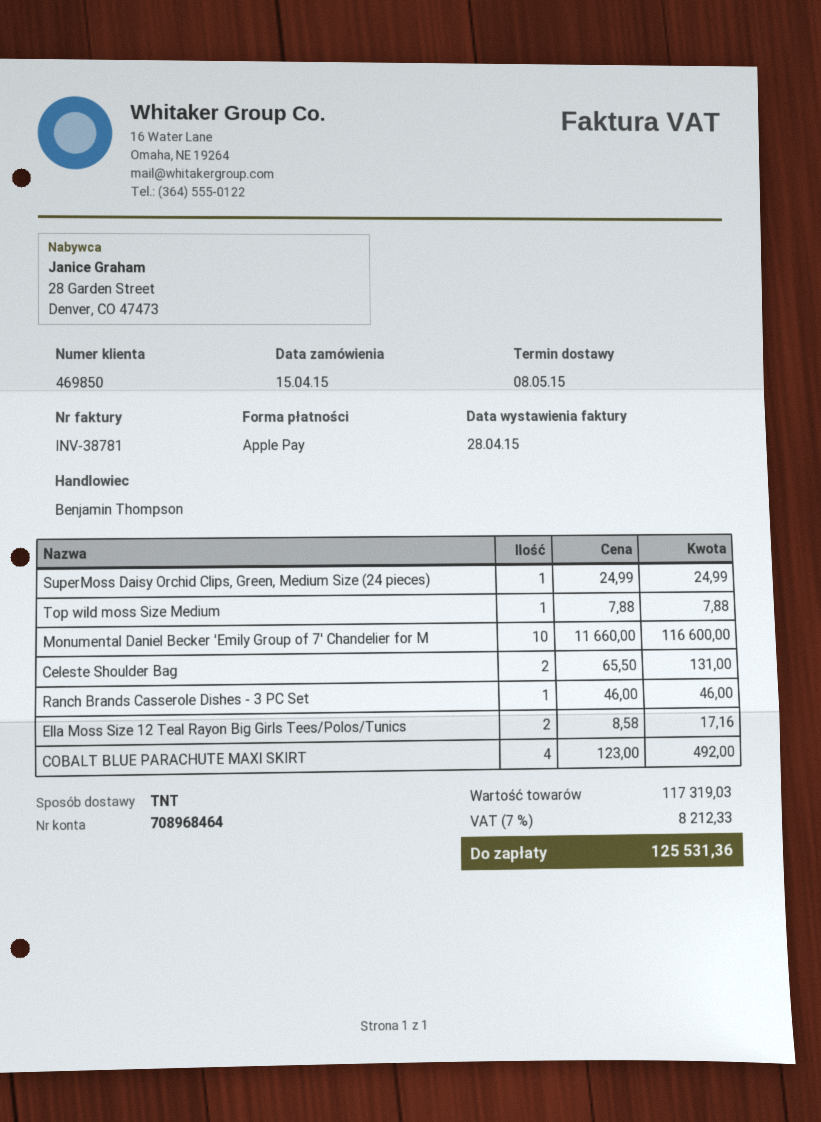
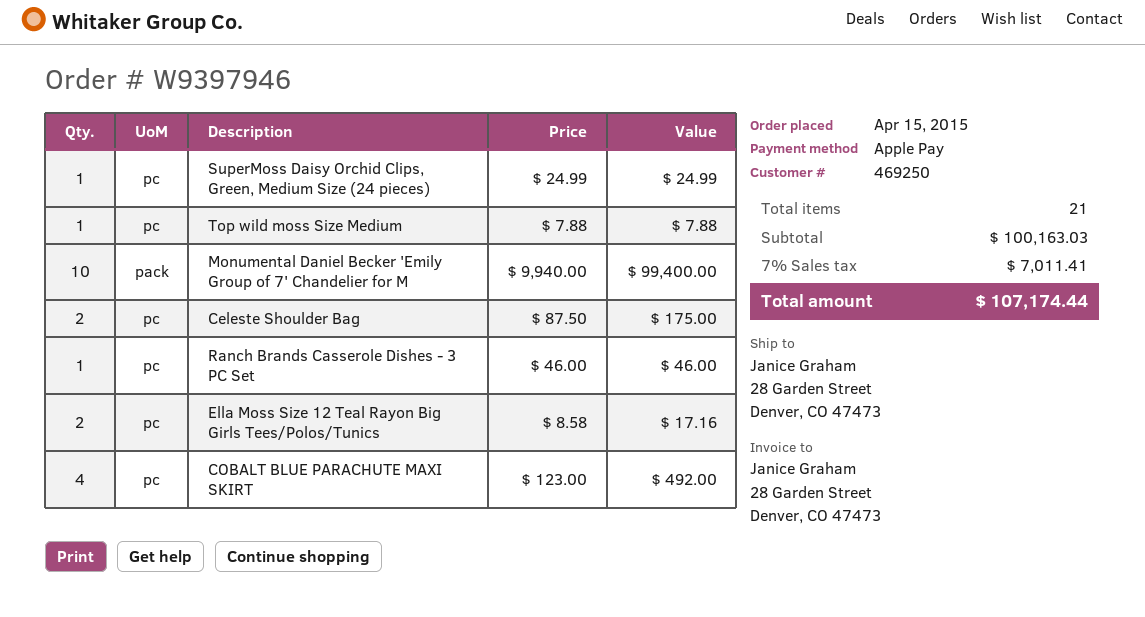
customer number: 469850 -> 469250
Monumental Daniel Becker 'Emily Group of 7' Chandelier for M: 10 x 11660.00 = 116600.00 -> 10 x 9940.00 = 99400.00
Celeste Shoulder Bag: 2 x 65.50 = 131.00 -> 2 x 87.50 = 175.00
subtotal: 117319.03 -> 100163.03
tax: 7% = 8212.33 -> 7% = 7011.41
total: 125531.36 -> 107174.44

